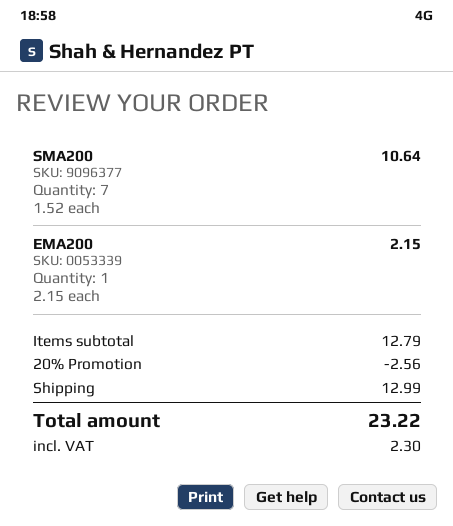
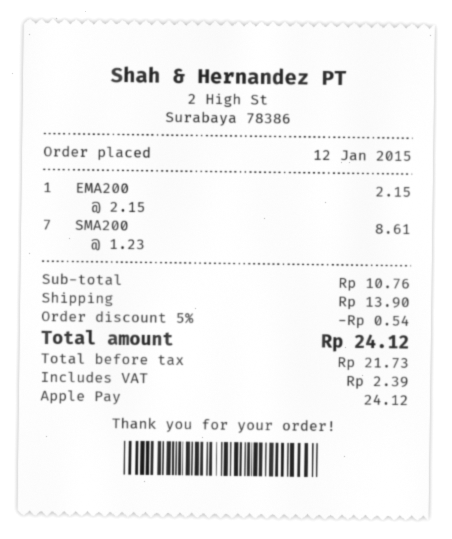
SMA200: 7 x 1.52 = 10.64 -> 7 x 1.23 = 8.61
subtotal: 12.79 -> 10.76
discount: 20% = 2.56 -> 5% = 0.54
shipping: 12.99 -> 13.90
tax: 2.30 -> 2.39
total: 23.22 -> 24.12

